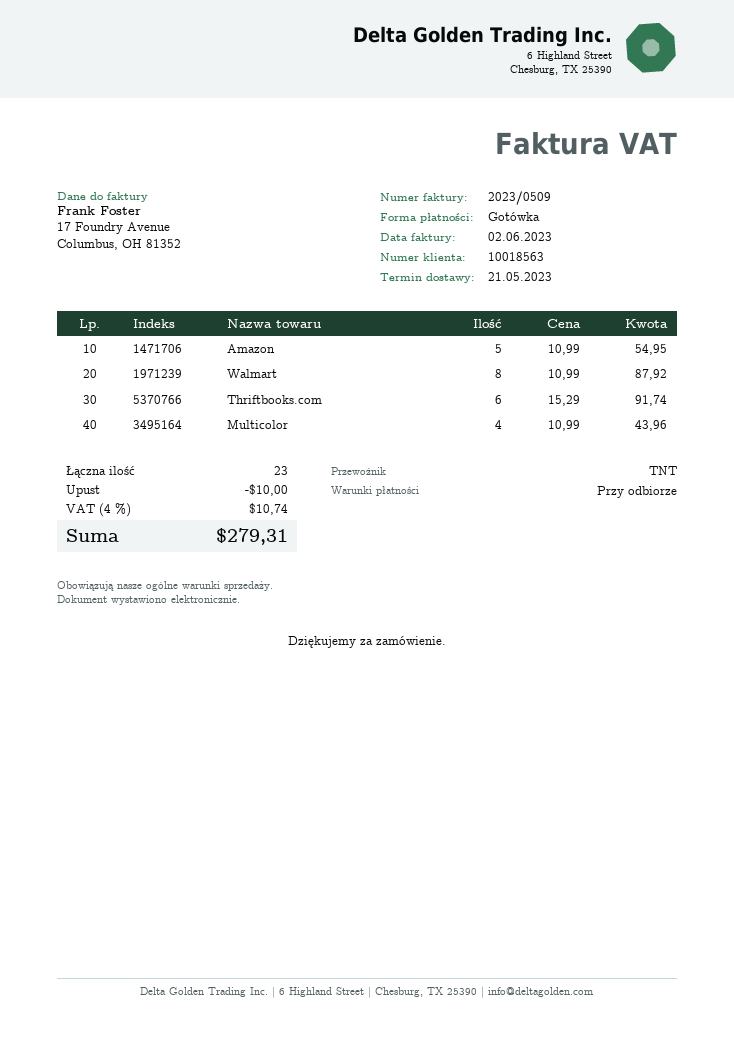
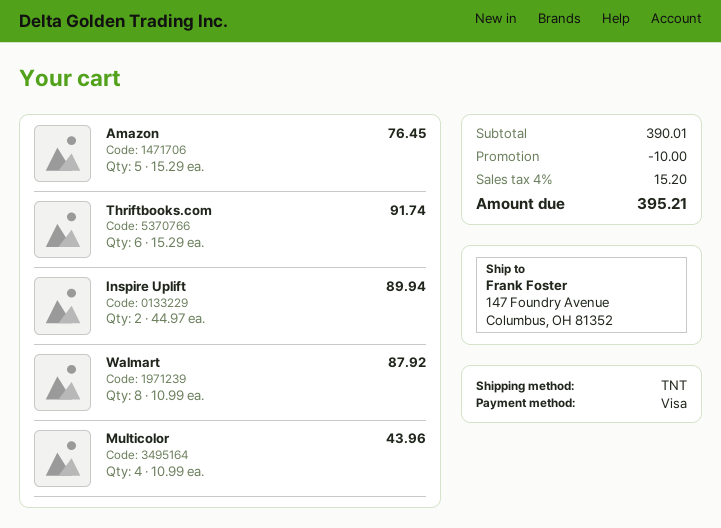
payment method: cash -> Visa
Amazon: 5 x 10.99 = 54.95 -> 5 x 15.29 = 76.45
Inspire Uplift: none -> 2 x 44.97 = 89.94
tax: 4% = 10.74 -> 4% = 15.20
total: 279.31 -> 395.21

